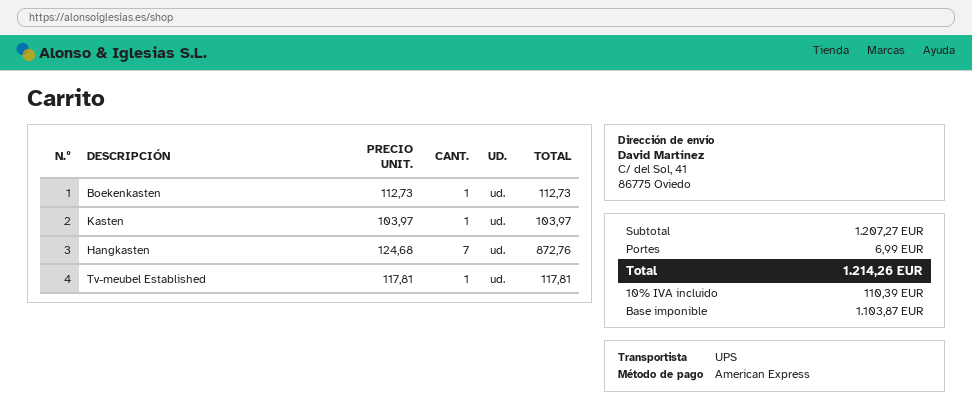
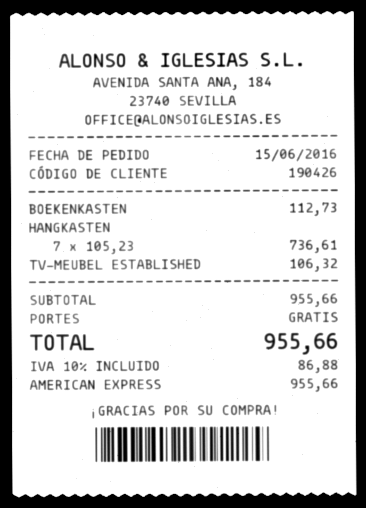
Kasten: 1 x 103.97 = 103.97 -> none
Hangkasten: 7 x 124.68 = 872.76 -> 7 x 105.23 = 736.61
Tv-meubel Established: 1 x 117.81 = 117.81 -> 1 x 106.32 = 106.32
subtotal: 1207.27 -> 955.66
shipping: 6.99 -> 0.00
tax: 10% = 110.39 -> 10% = 86.88
total: 1214.26 -> 955.66

